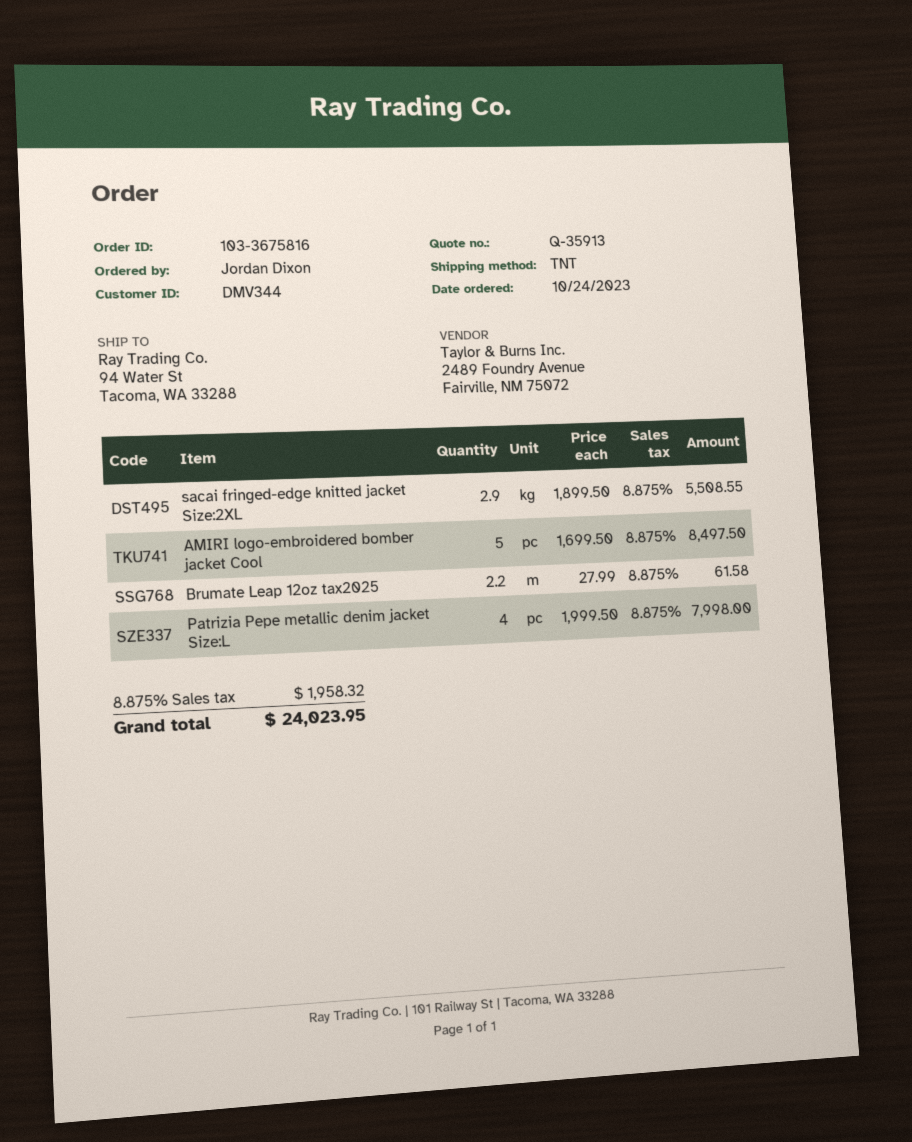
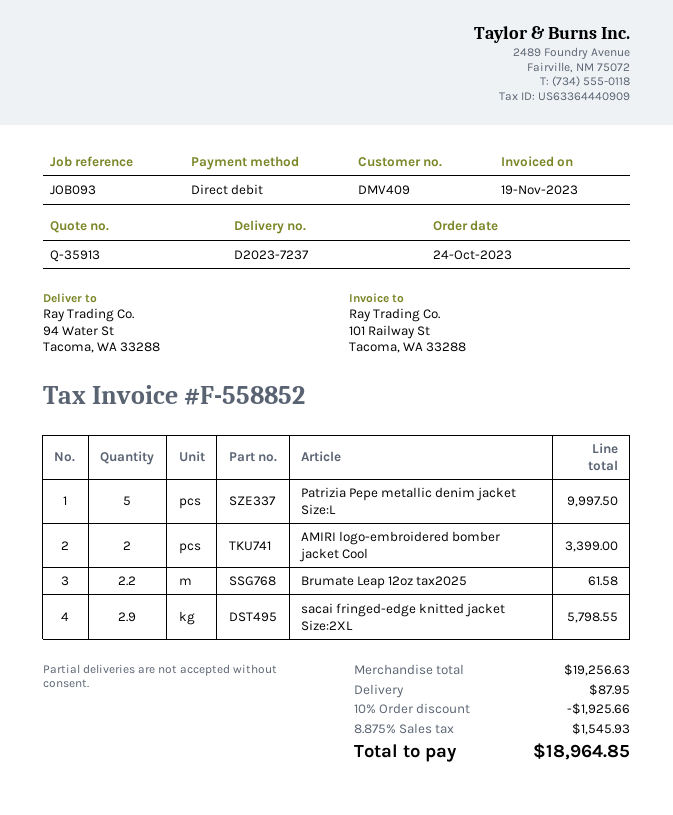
customer number: DMV344 -> DMV409
sacai fringed-edge knitted jacket Size:2XL: 2.9 for 5508.55 -> 2.9 for 5798.55
AMIRI logo-embroidered bomber jacket Cool: 5 for 8497.50 -> 2 for 3399.00
Patrizia Pepe metallic denim jacket Size:L: 4 for 7998.00 -> 5 for 9997.50
discount: none -> 10% = 1925.66
shipping: none -> 87.95
tax: 8.875% = 1958.32 -> 8.875% = 1545.93
total: 24023.95 -> 18964.85

